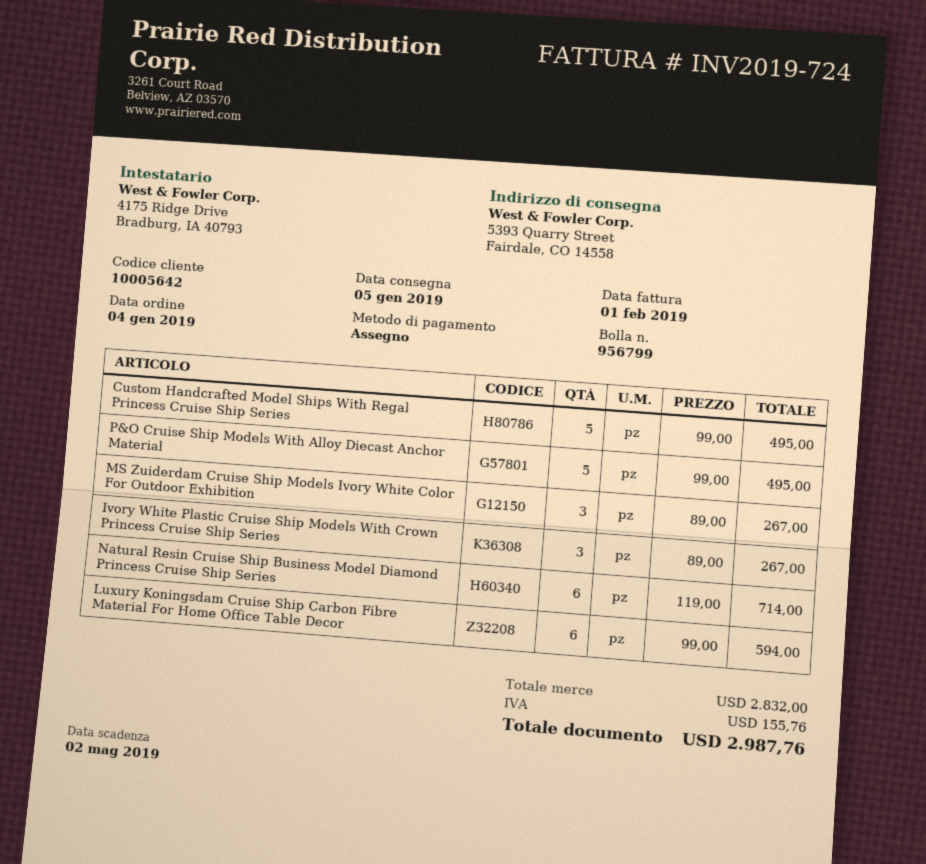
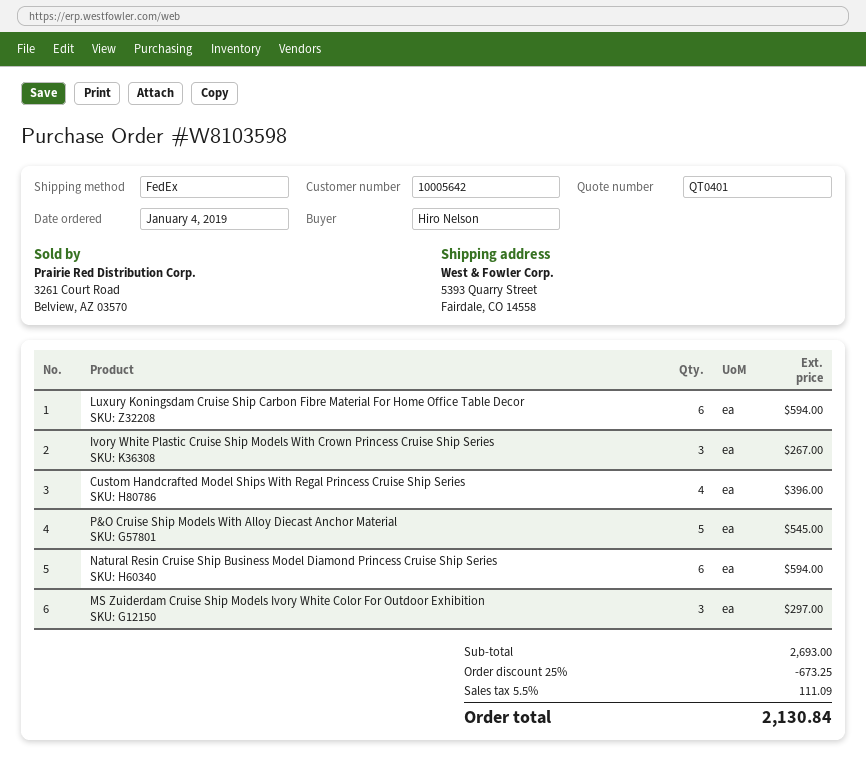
Custom Handcrafted Model Ships With Regal Princess Cruise Ship Series: 5 for 495.00 -> 4 for 396.00
P&O Cruise Ship Models With Alloy Diecast Anchor Material: 5 for 495.00 -> 5 for 545.00
MS Zuiderdam Cruise Ship Models Ivory White Color For Outdoor Exhibition: 3 for 267.00 -> 3 for 297.00
Natural Resin Cruise Ship Business Model Diamond Princess Cruise Ship Series: 6 for 714.00 -> 6 for 594.00
subtotal: 2832.00 -> 2693.00
discount: none -> 25% = 673.25
tax: 155.76 -> 111.09
total: 2987.76 -> 2130.84

